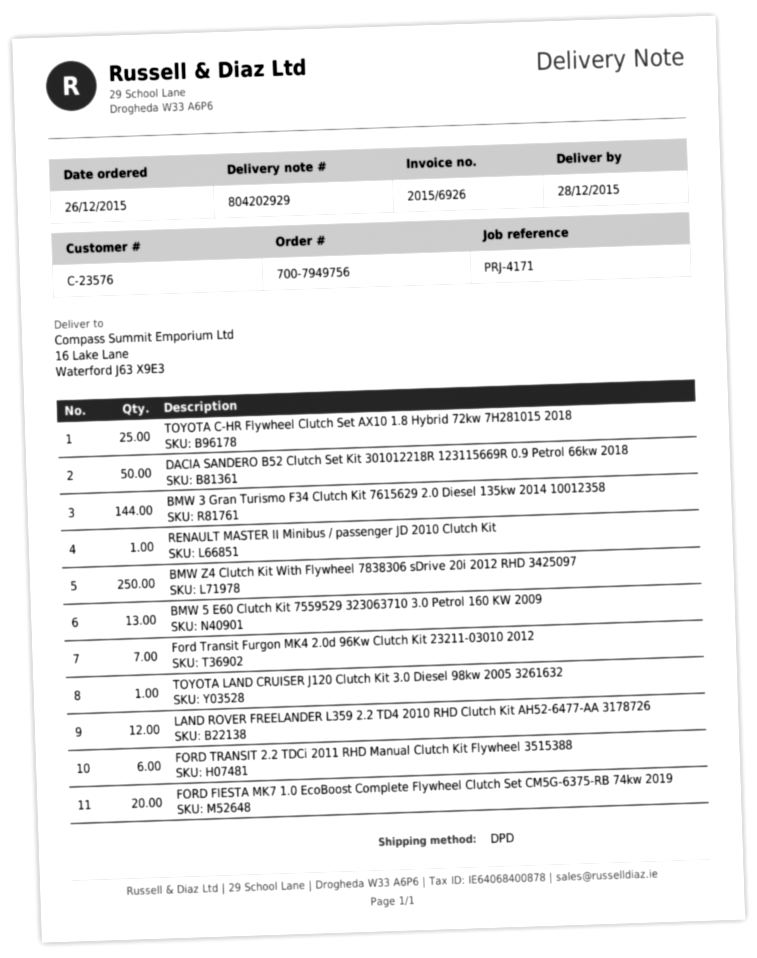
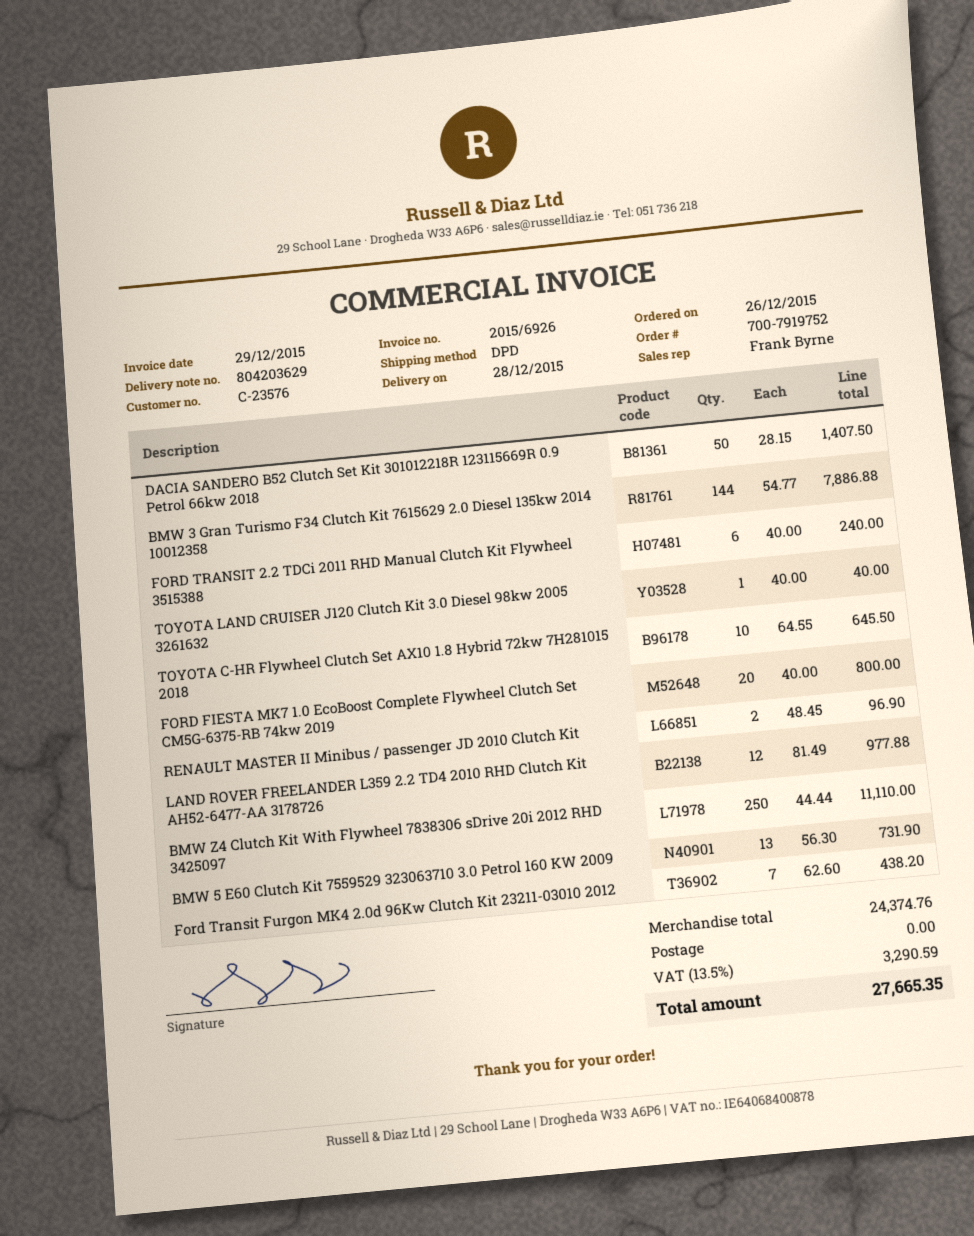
order number: 700-7949756 -> 700-7919752
delivery note number: 804202929 -> 804203629
TOYOTA C-HR Flywheel Clutch Set AX10 1.8 Hybrid 72kw 7H281015 2018: 25 -> 10
RENAULT MASTER II Minibus / passenger JD 2010 Clutch Kit: 1 -> 2

